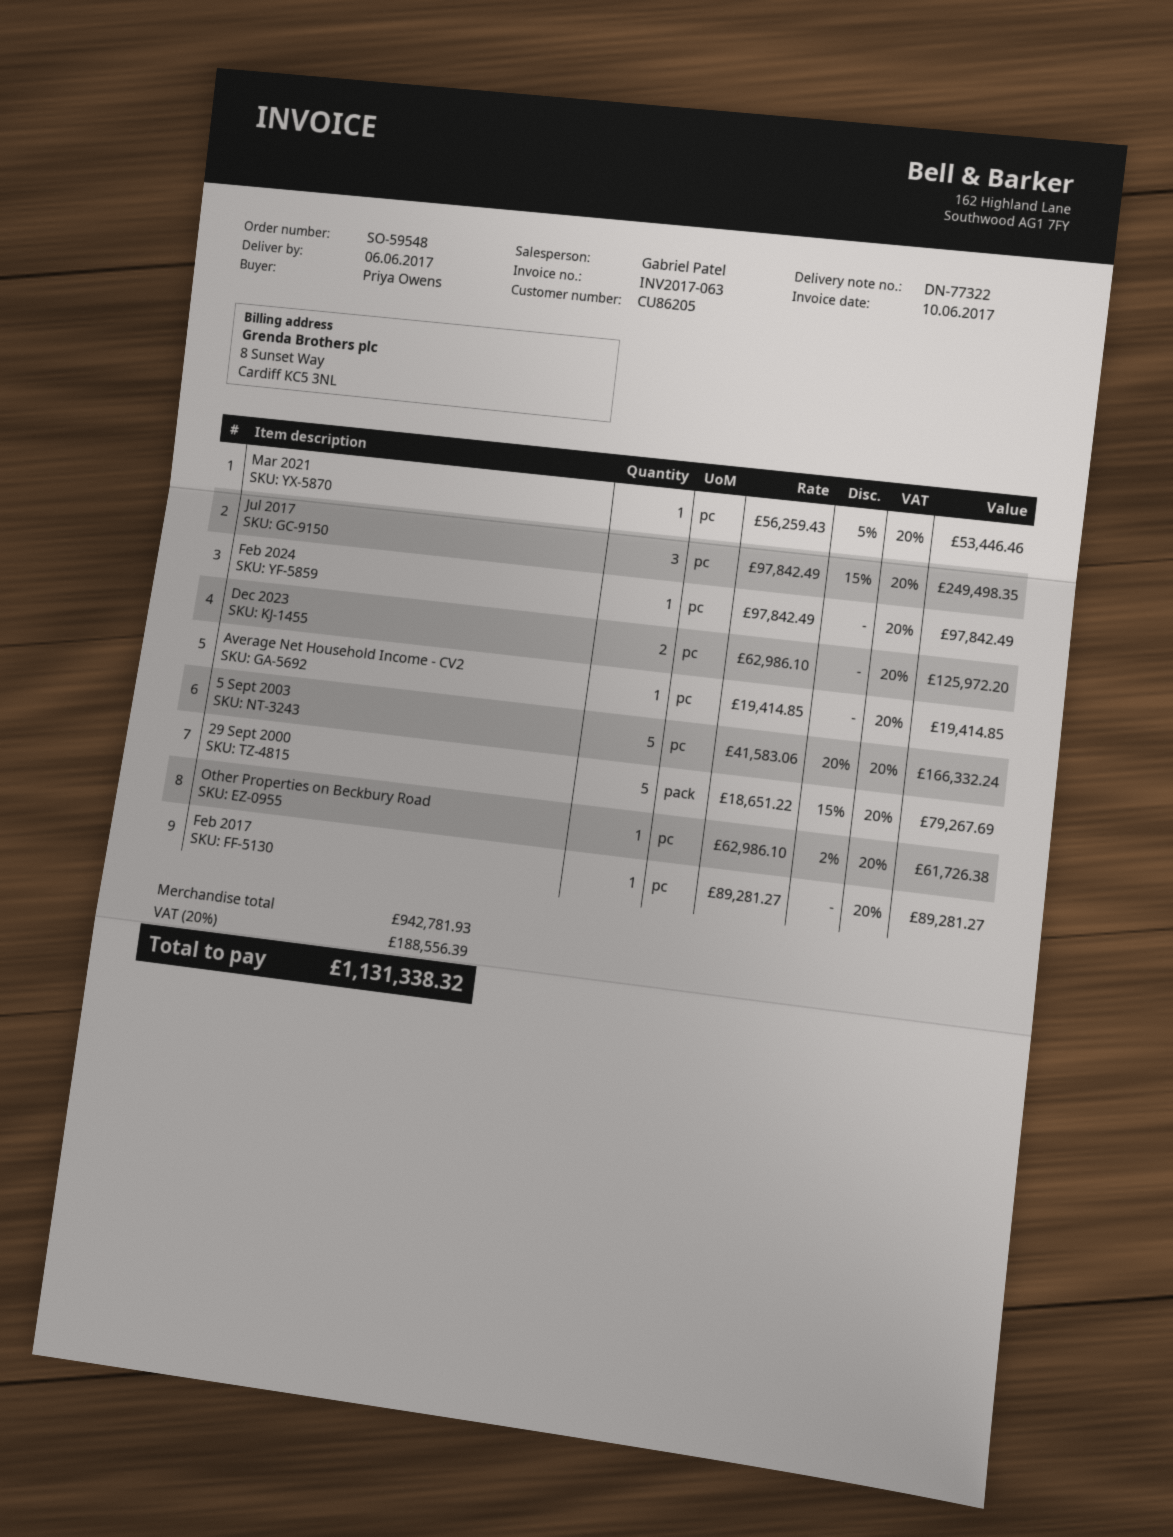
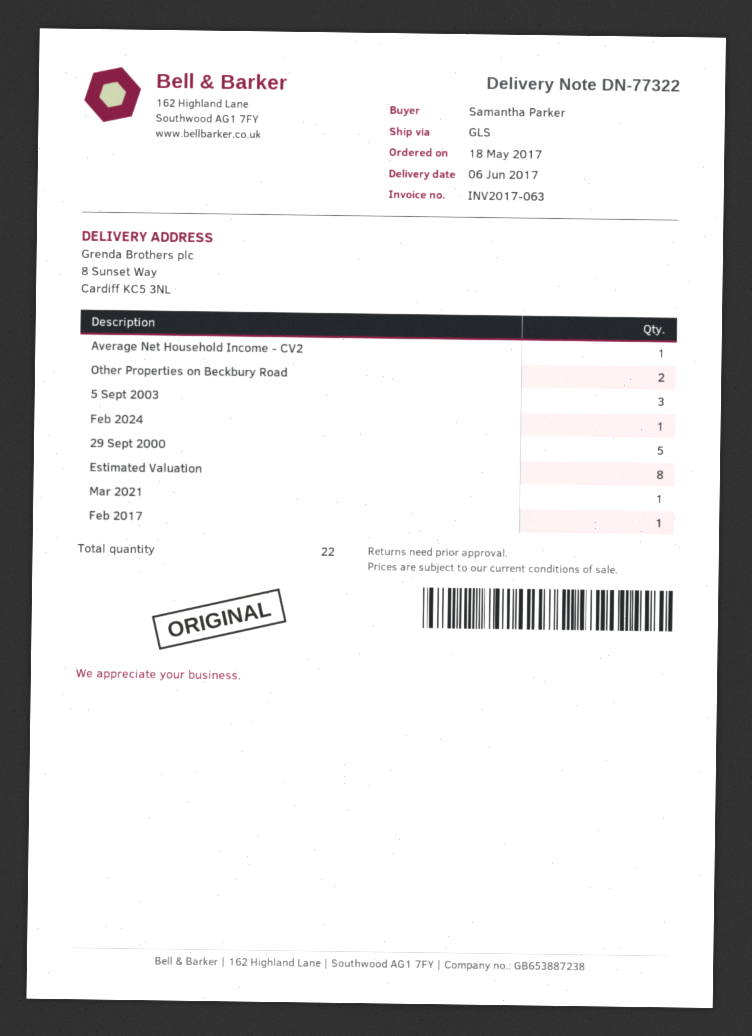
ordered by: Priya Owens -> Samantha Parker
Jul 2017: 3 -> none
Dec 2023: 2 -> none
5 Sept 2003: 5 -> 3
Other Properties on Beckbury Road: 1 -> 2
Estimated Valuation: none -> 8

